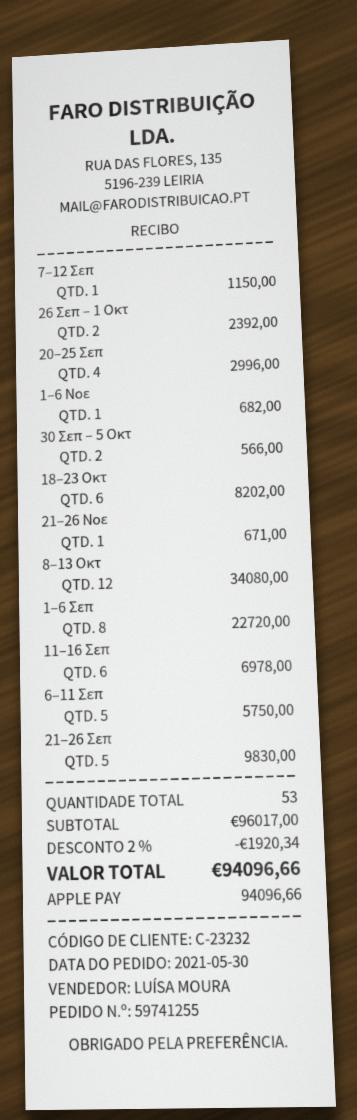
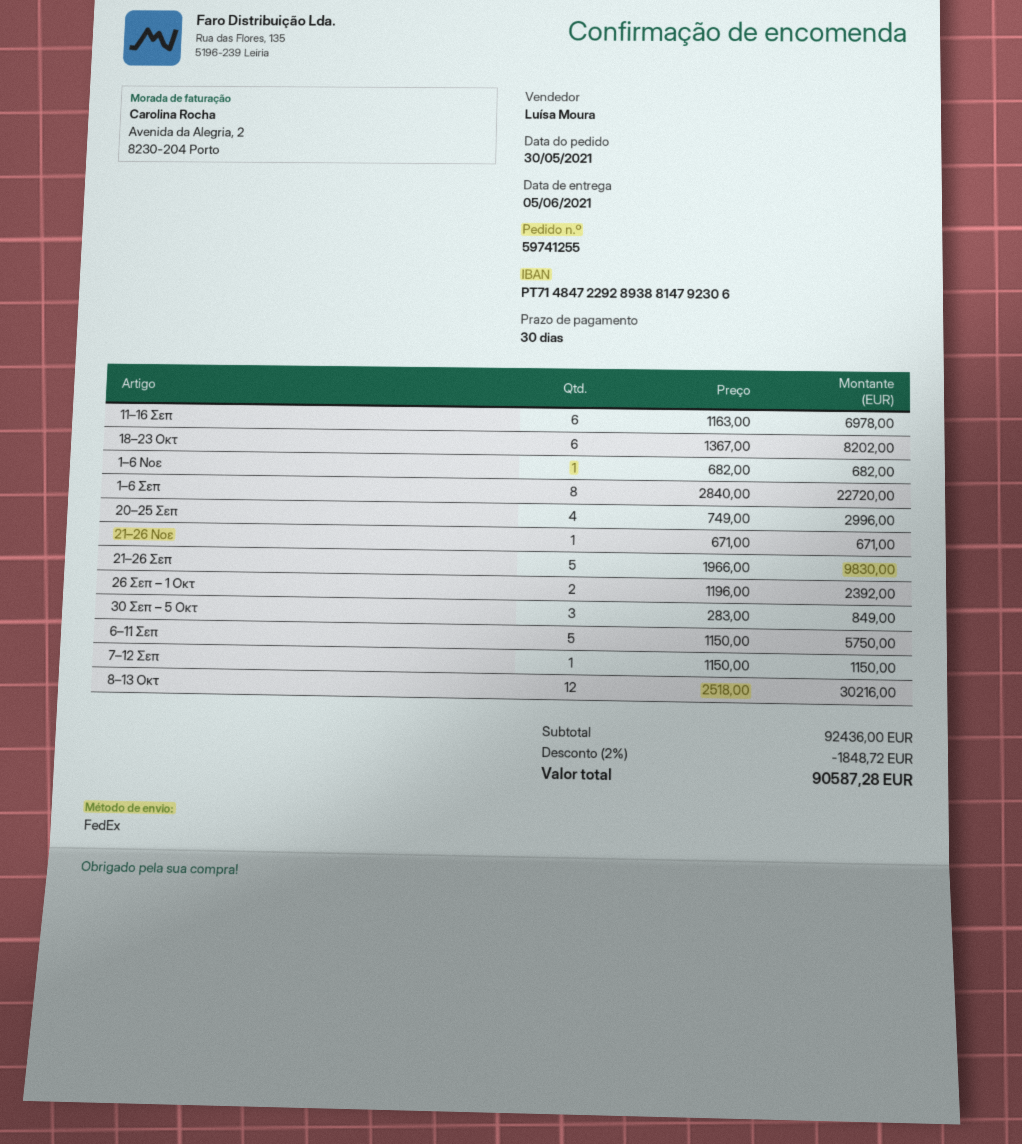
30 Σεπ – 5 Οκτ: 2 for 566.00 -> 3 for 849.00
8–13 Οκτ: 12 for 34080.00 -> 12 for 30216.00
subtotal: 96017.00 -> 92436.00
discount: 2% = 1920.34 -> 2% = 1848.72
total: 94096.66 -> 90587.28

